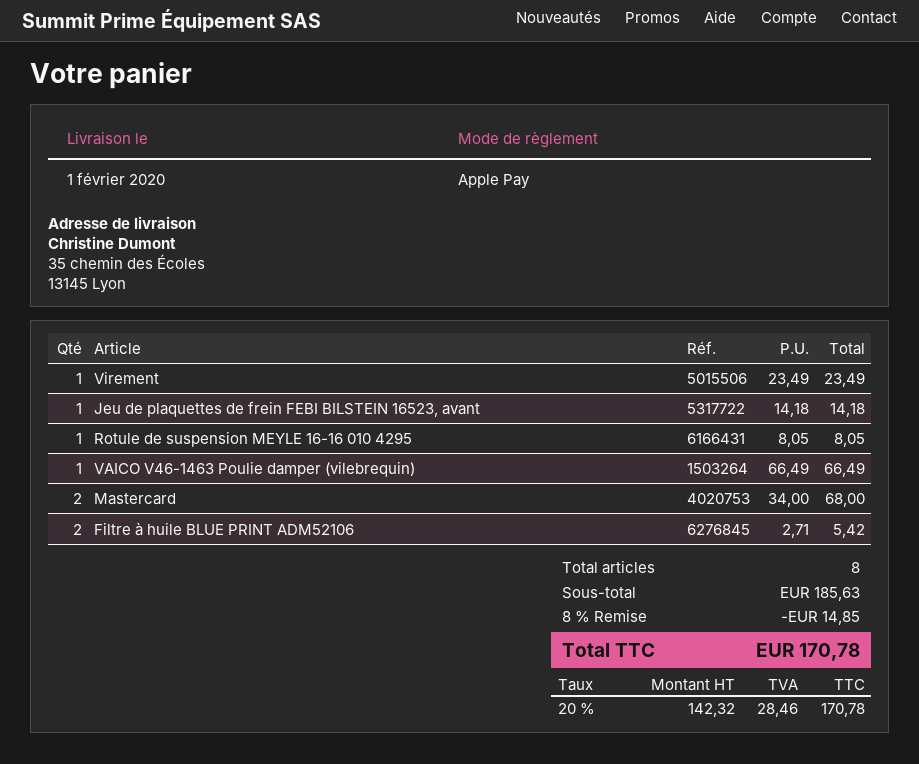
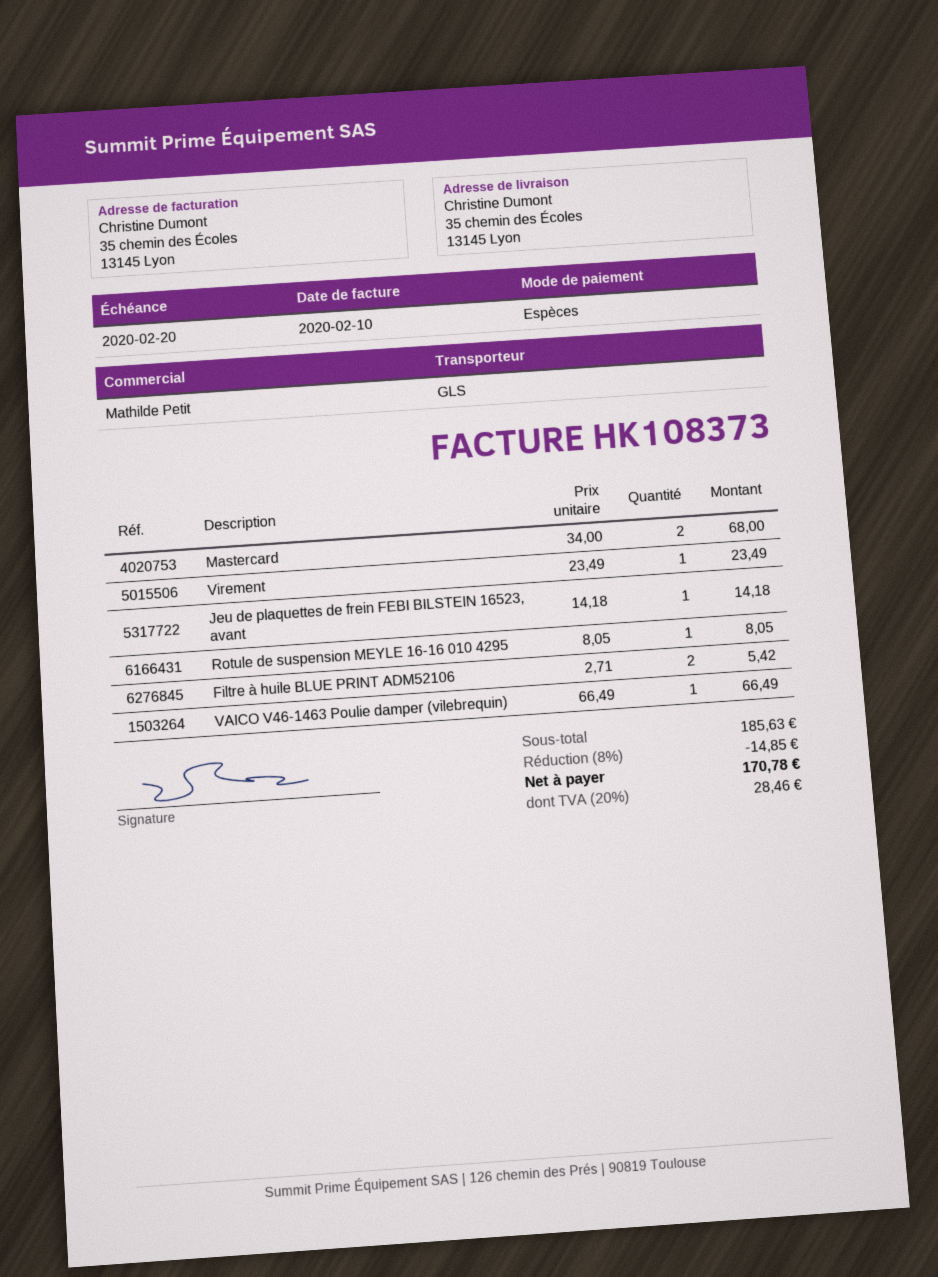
payment method: Apple Pay -> cash

